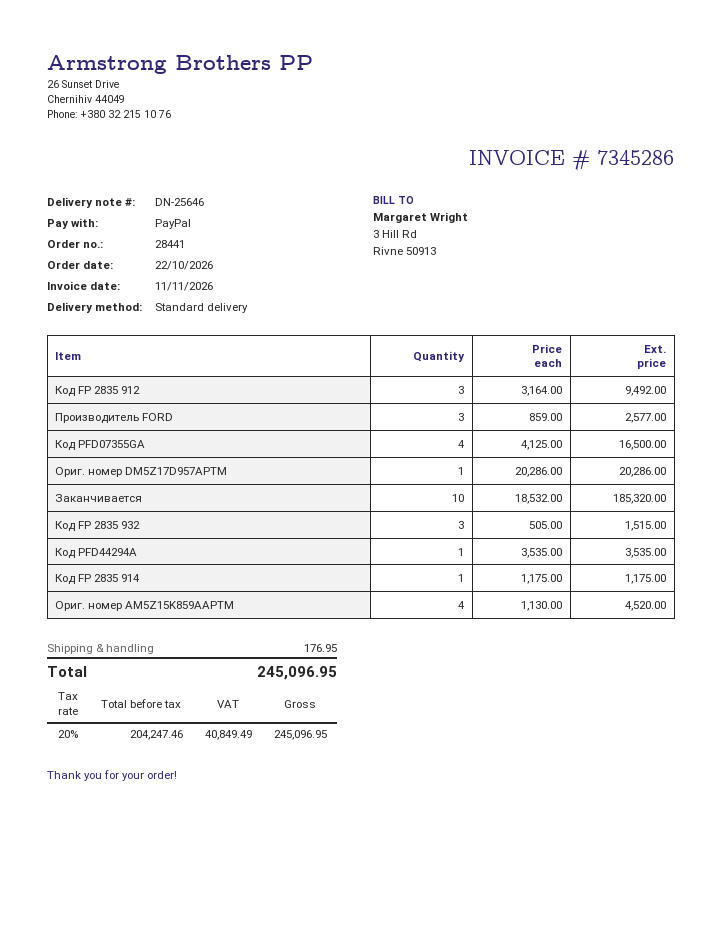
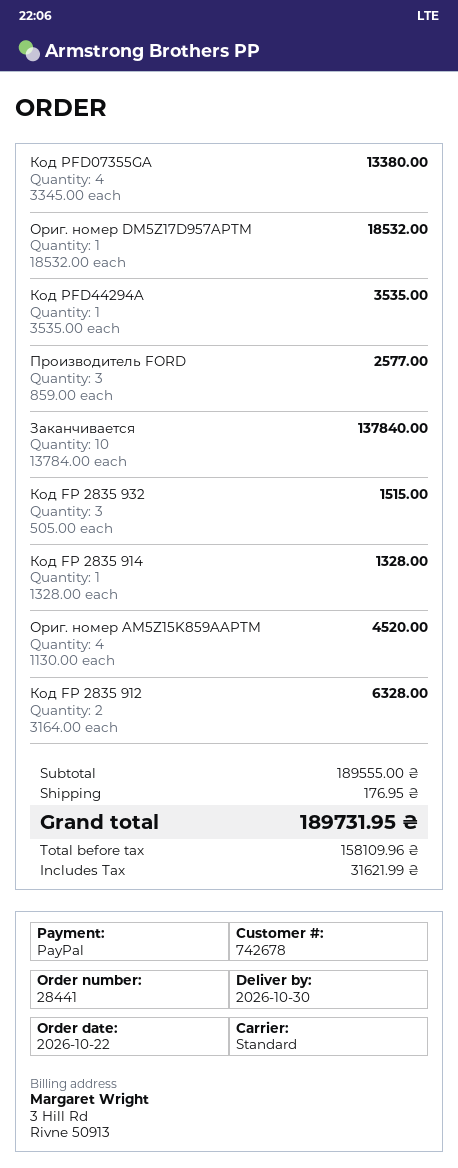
Код FP 2835 912: 3 x 3164.00 = 9492.00 -> 2 x 3164.00 = 6328.00
Код PFD07355GA: 4 x 4125.00 = 16500.00 -> 4 x 3345.00 = 13380.00
Ориг. номер DM5Z17D957APTM: 1 x 20286.00 = 20286.00 -> 1 x 18532.00 = 18532.00
Заканчивается: 10 x 18532.00 = 185320.00 -> 10 x 13784.00 = 137840.00
Код FP 2835 914: 1 x 1175.00 = 1175.00 -> 1 x 1328.00 = 1328.00
net: 204247.46 -> 158109.96
tax: 40849.49 -> 31621.99
total: 245096.95 -> 189731.95

